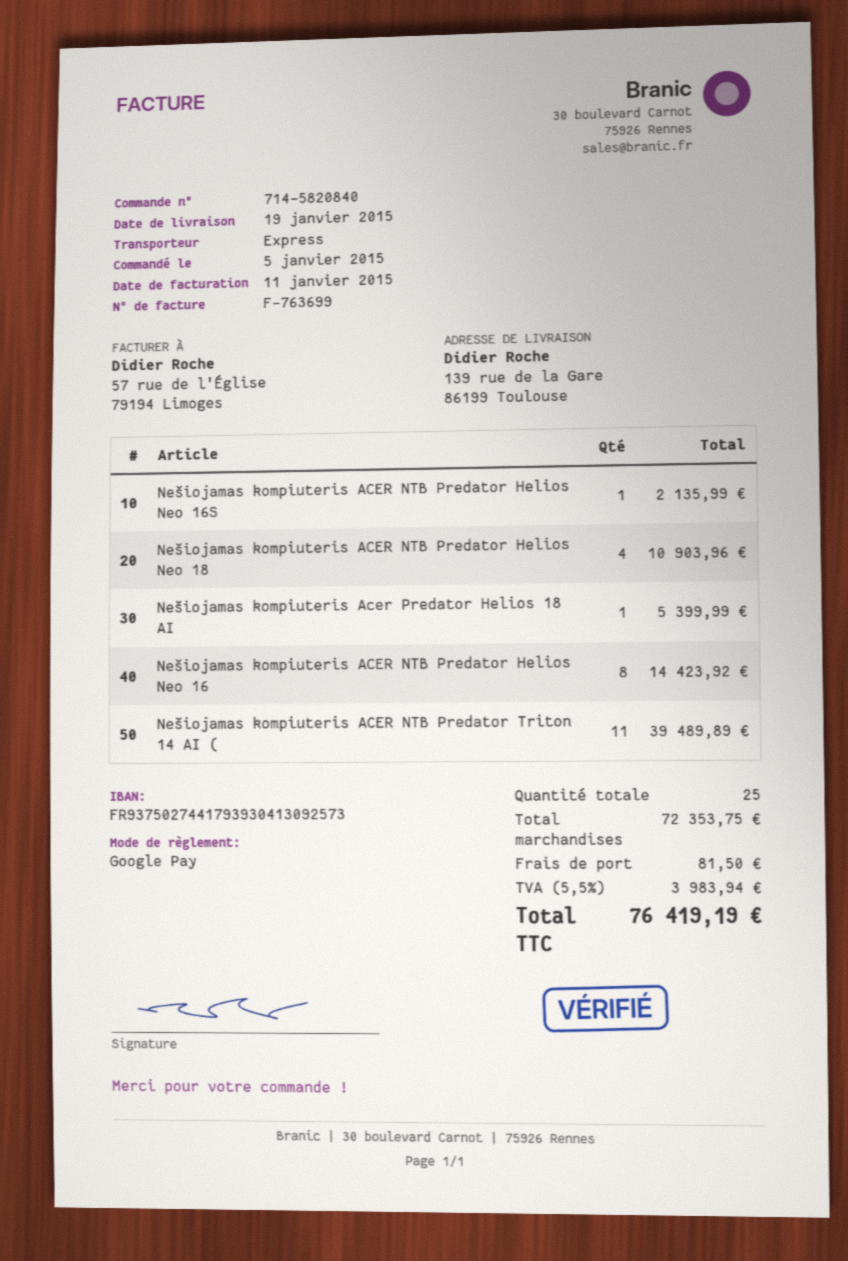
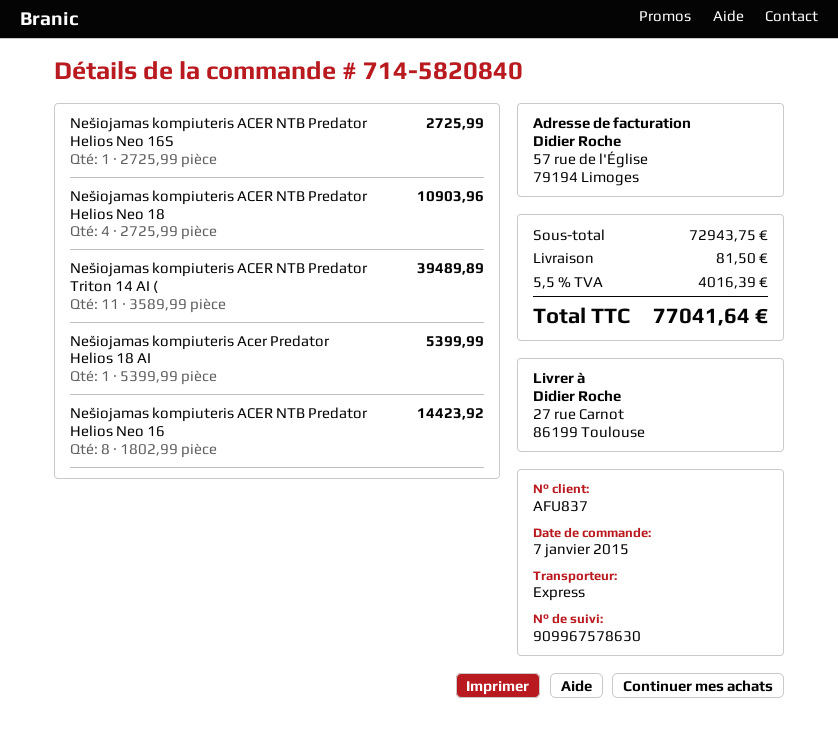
order date: 2015-01-05 -> 2015-01-07
ship to: 139 rue de la Gare, 86199 Toulouse -> 27 rue Carnot, 86199 Toulouse
Nešiojamas kompiuteris ACER NTB Predator Helios Neo 16S: 1 for 2135.99 -> 1 for 2725.99
subtotal: 72353.75 -> 72943.75
tax: 5.5% = 3983.94 -> 5.5% = 4016.39
total: 76419.19 -> 77041.64

